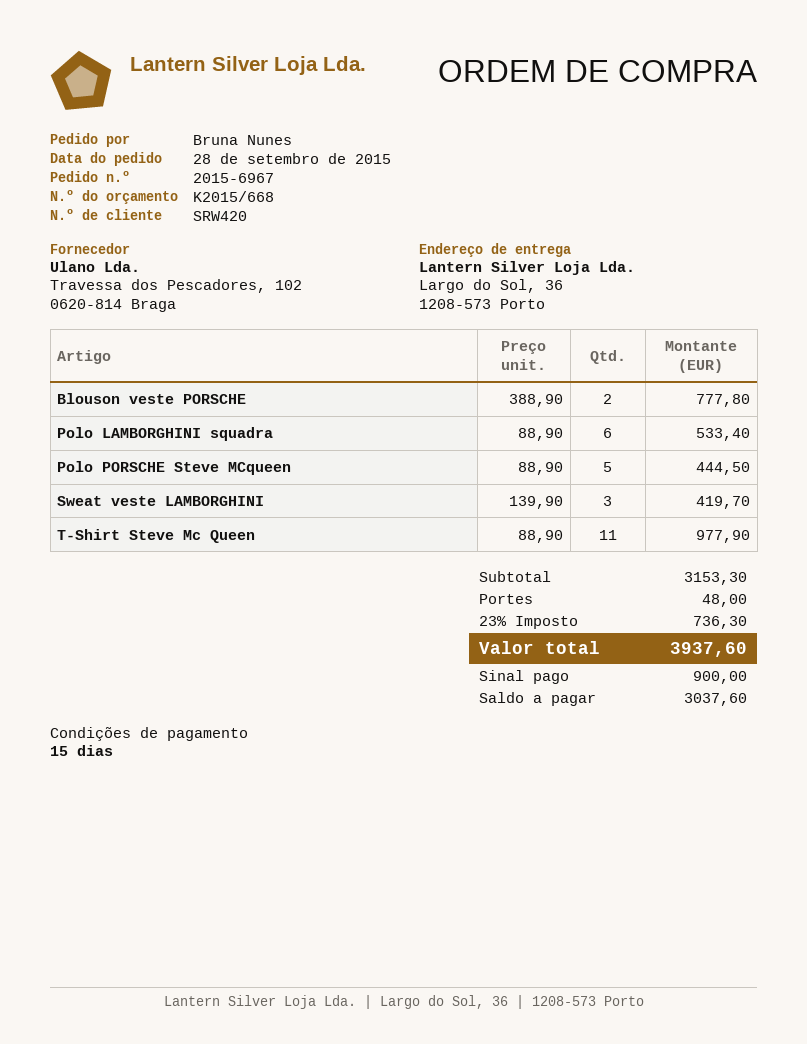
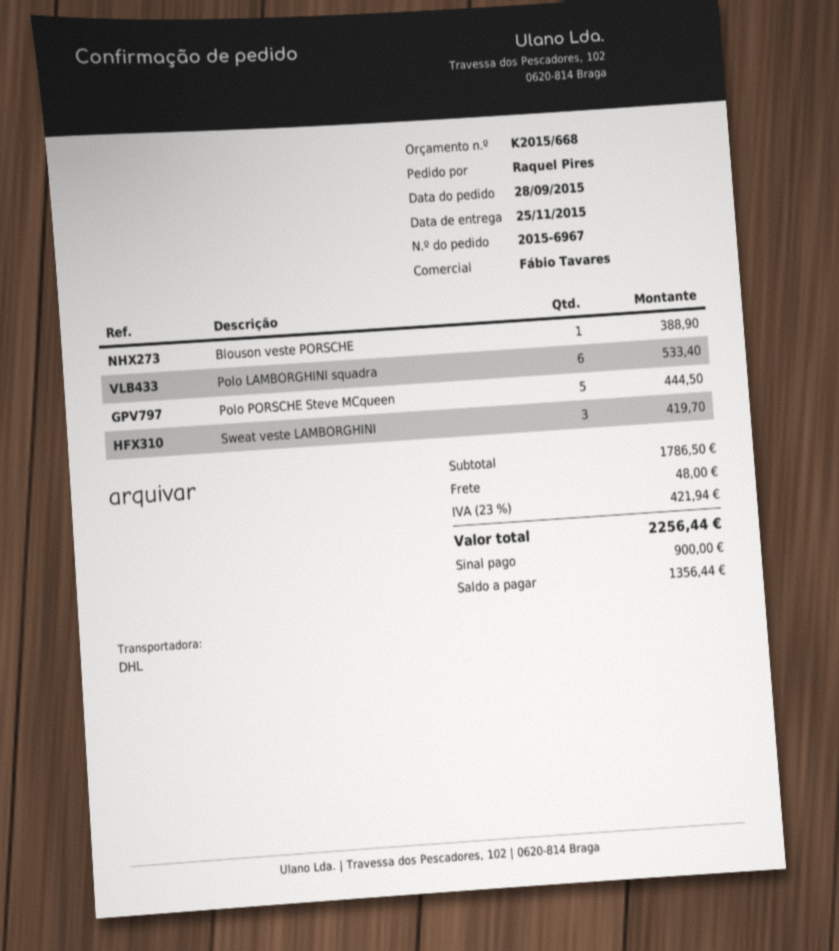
ordered by: Bruna Nunes -> Raquel Pires
Blouson veste PORSCHE: 2 for 777.80 -> 1 for 388.90
T-Shirt Steve Mc Queen: 11 for 977.90 -> none
subtotal: 3153.30 -> 1786.50
tax: 23% = 736.30 -> 23% = 421.94
total: 3937.60 -> 2256.44
balance: 3037.60 -> 1356.44

